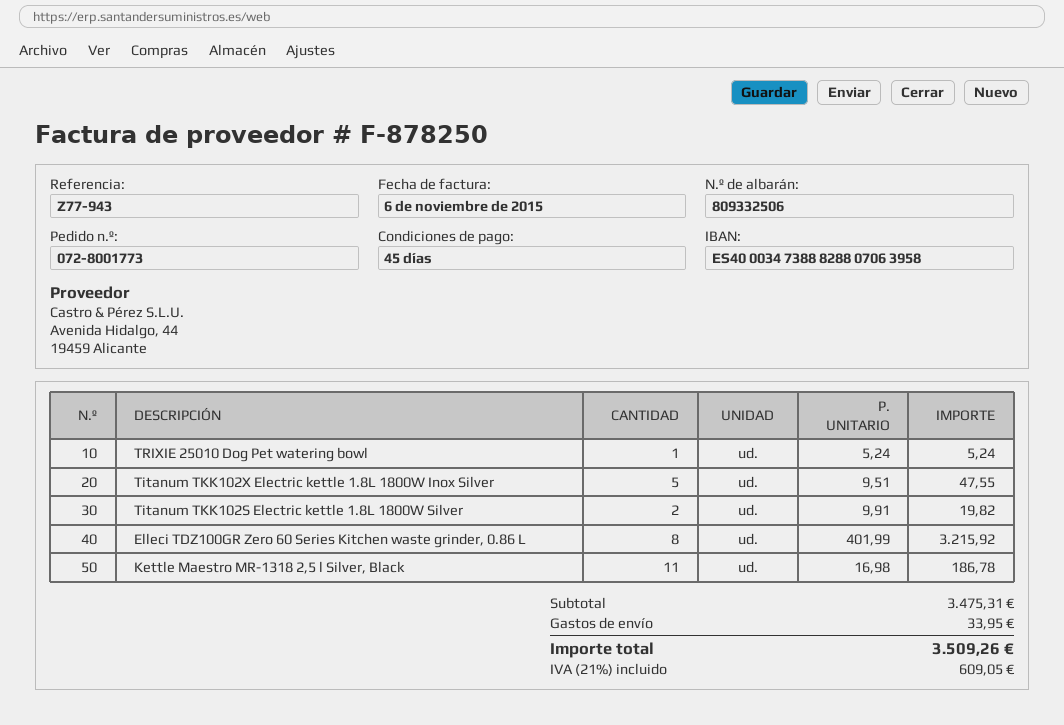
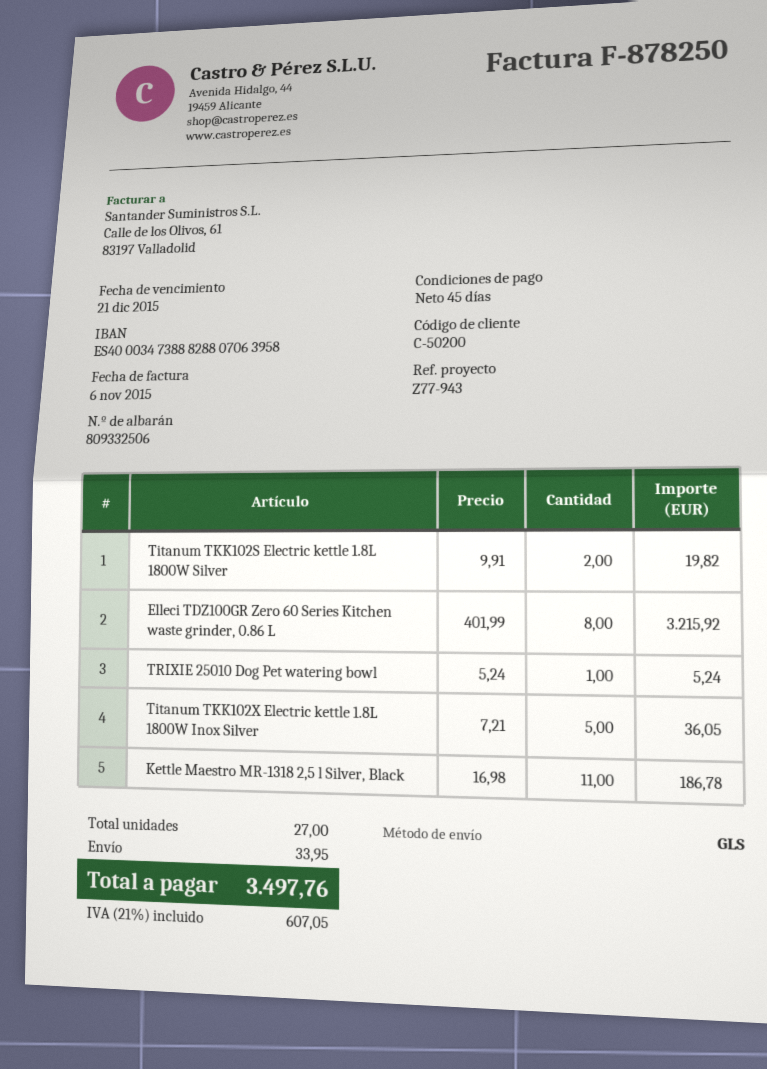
Titanum TKK102X Electric kettle 1.8L 1800W Inox Silver: 5 x 9.51 = 47.55 -> 5 x 7.21 = 36.05
tax: 21% = 609.05 -> 21% = 607.05
total: 3509.26 -> 3497.76

